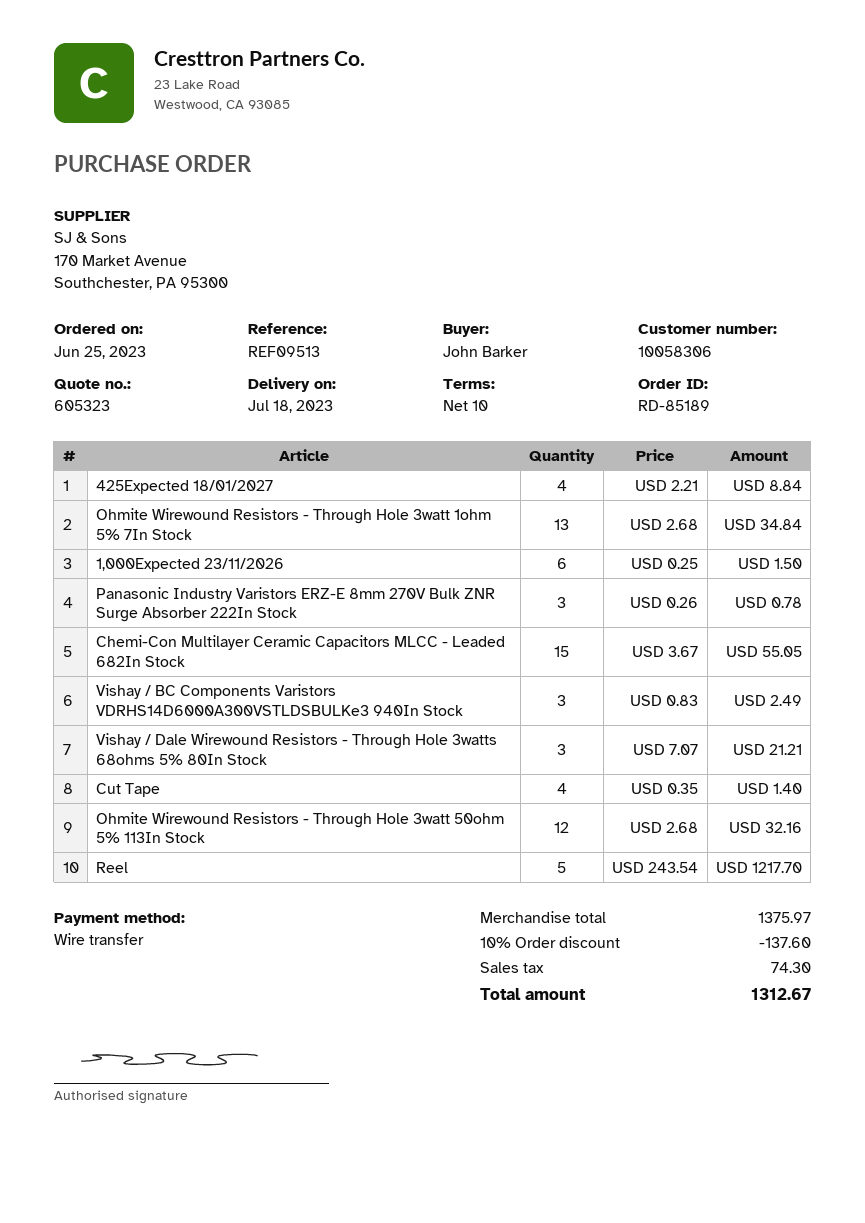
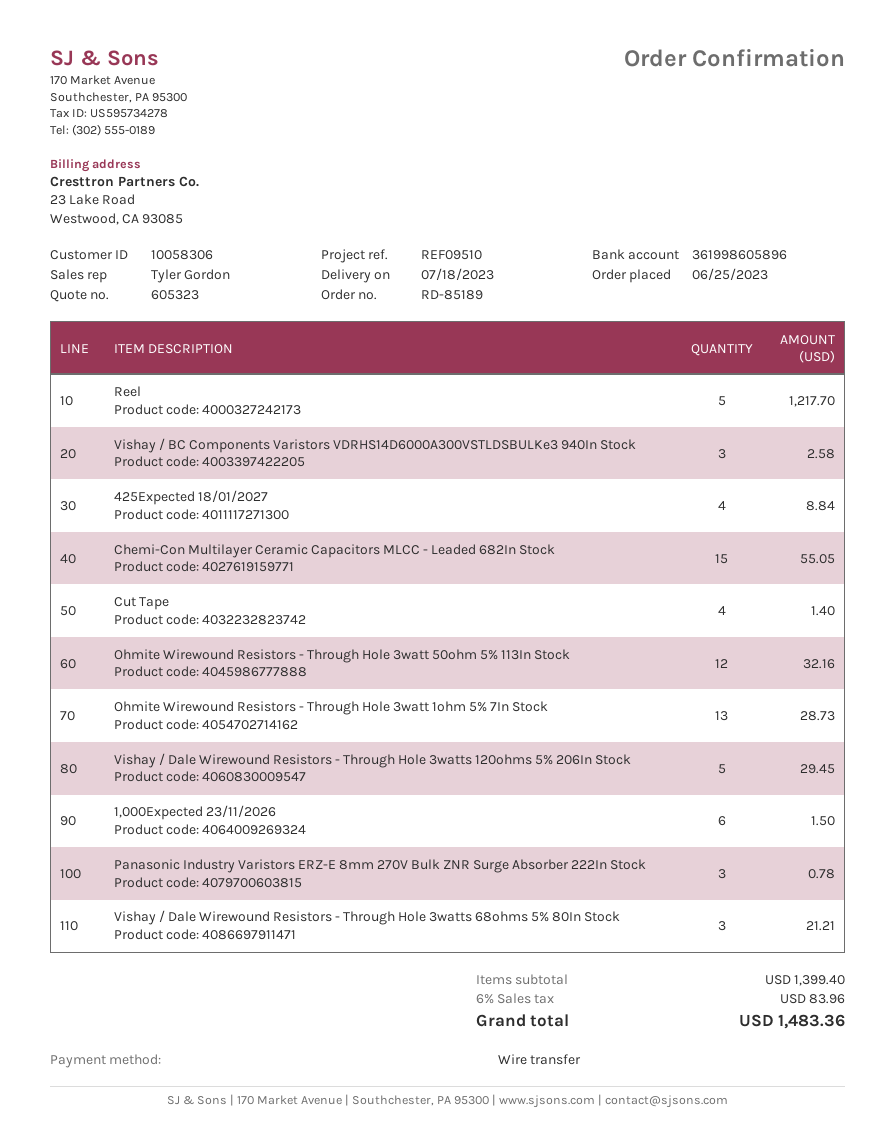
reference: REF09513 -> REF09510
Ohmite Wirewound Resistors - Through Hole 3watt 1ohm 5% 7In Stock: 13 for 34.84 -> 13 for 28.73
Vishay / BC Components Varistors VDRHS14D6000A300VSTLDSBULKe3 940In Stock: 3 for 2.49 -> 3 for 2.58
Vishay / Dale Wirewound Resistors - Through Hole 3watts 120ohms 5% 206In Stock: none -> 5 for 29.45
subtotal: 1375.97 -> 1399.40
discount: 10% = 137.60 -> none
tax: 74.30 -> 83.96
total: 1312.67 -> 1483.36

